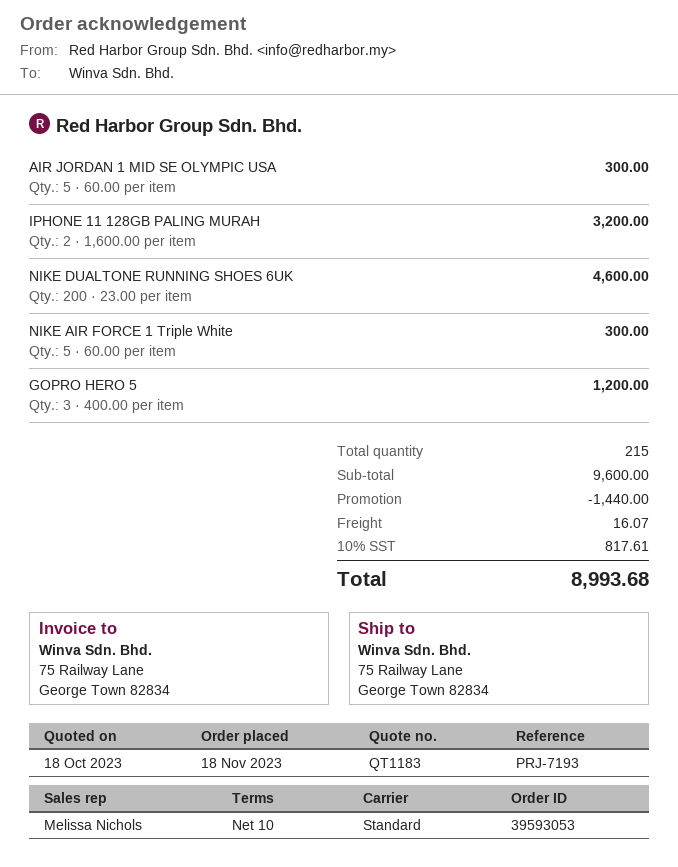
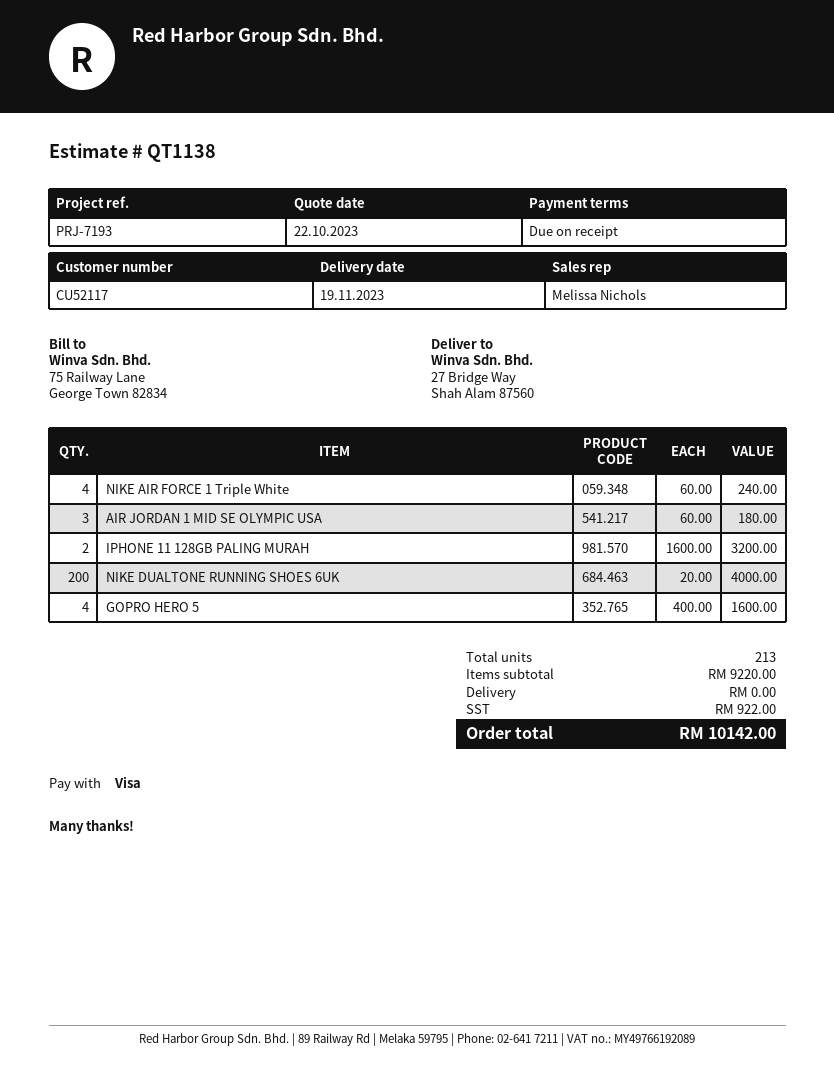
quote number: QT1183 -> QT1138
quote date: 2023-10-18 -> 2023-10-22
payment terms: 10 days -> on receipt
ship to: 75 Railway Lane, George Town 82834 -> 27 Bridge Way, Shah Alam 87560
AIR JORDAN 1 MID SE OLYMPIC USA: 5 x 60.00 = 300.00 -> 3 x 60.00 = 180.00
NIKE DUALTONE RUNNING SHOES 6UK: 200 x 23.00 = 4600.00 -> 200 x 20.00 = 4000.00
NIKE AIR FORCE 1 Triple White: 5 x 60.00 = 300.00 -> 4 x 60.00 = 240.00
GOPRO HERO 5: 3 x 400.00 = 1200.00 -> 4 x 400.00 = 1600.00
total quantity: 215 -> 213
subtotal: 9600.00 -> 9220.00
discount: 1440.00 -> none
shipping: 16.07 -> 0.00
tax: 817.61 -> 922.00
total: 8993.68 -> 10142.00

